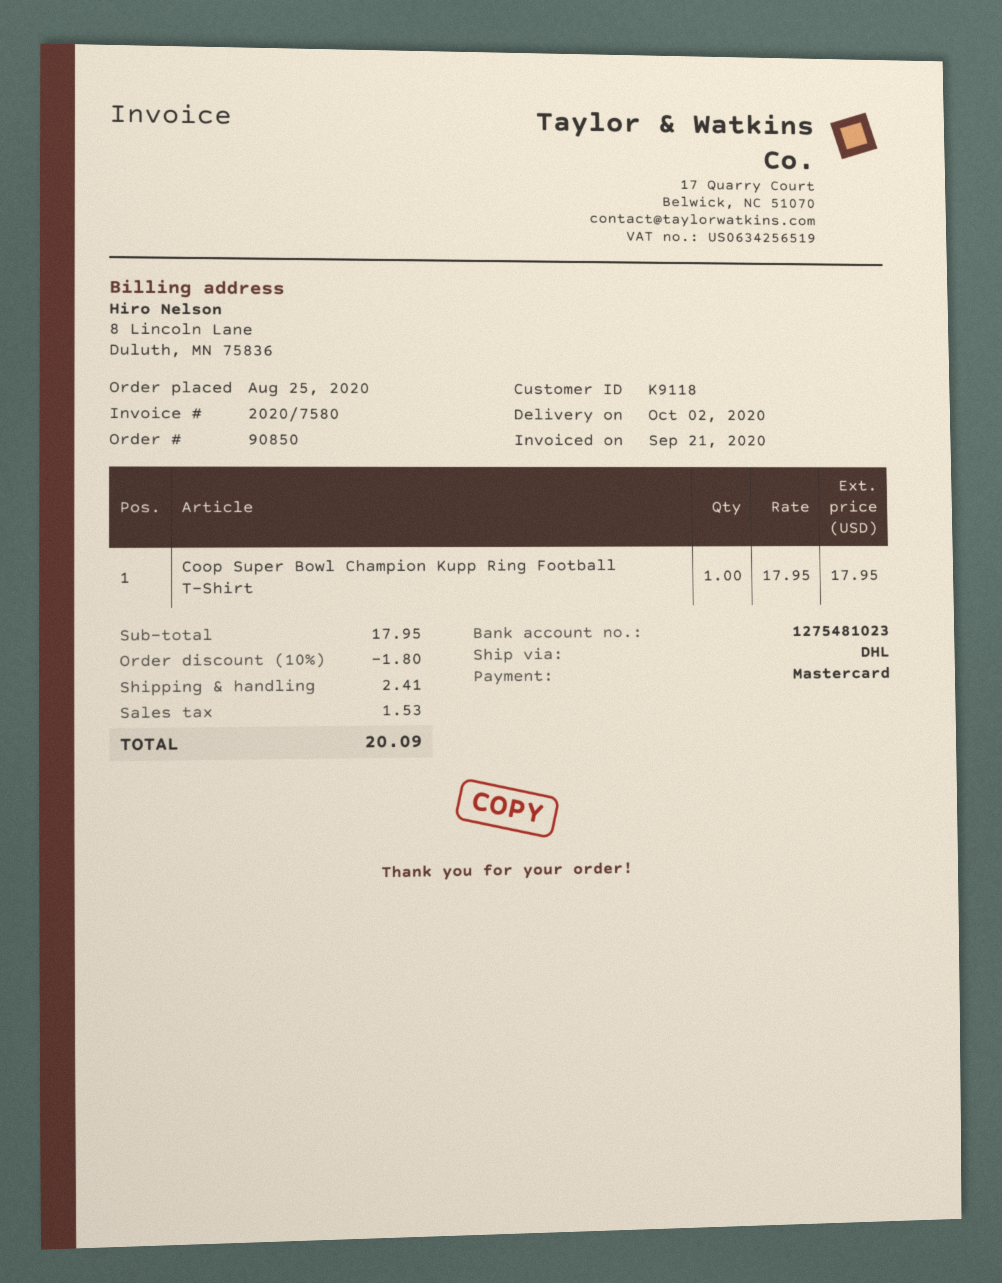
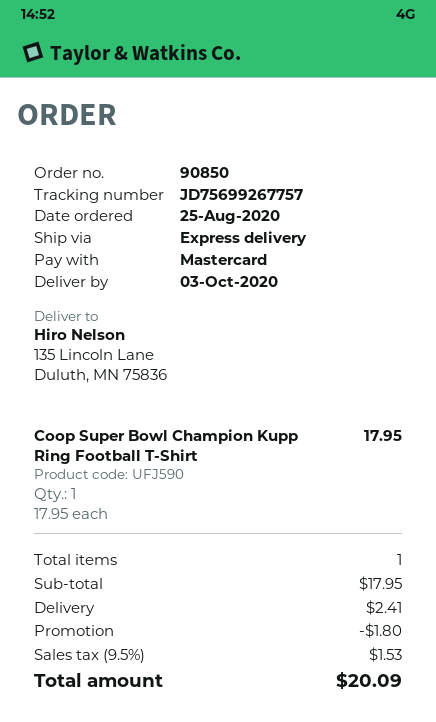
delivery date: 2020-10-02 -> 2020-10-03
shipping method: DHL -> express

